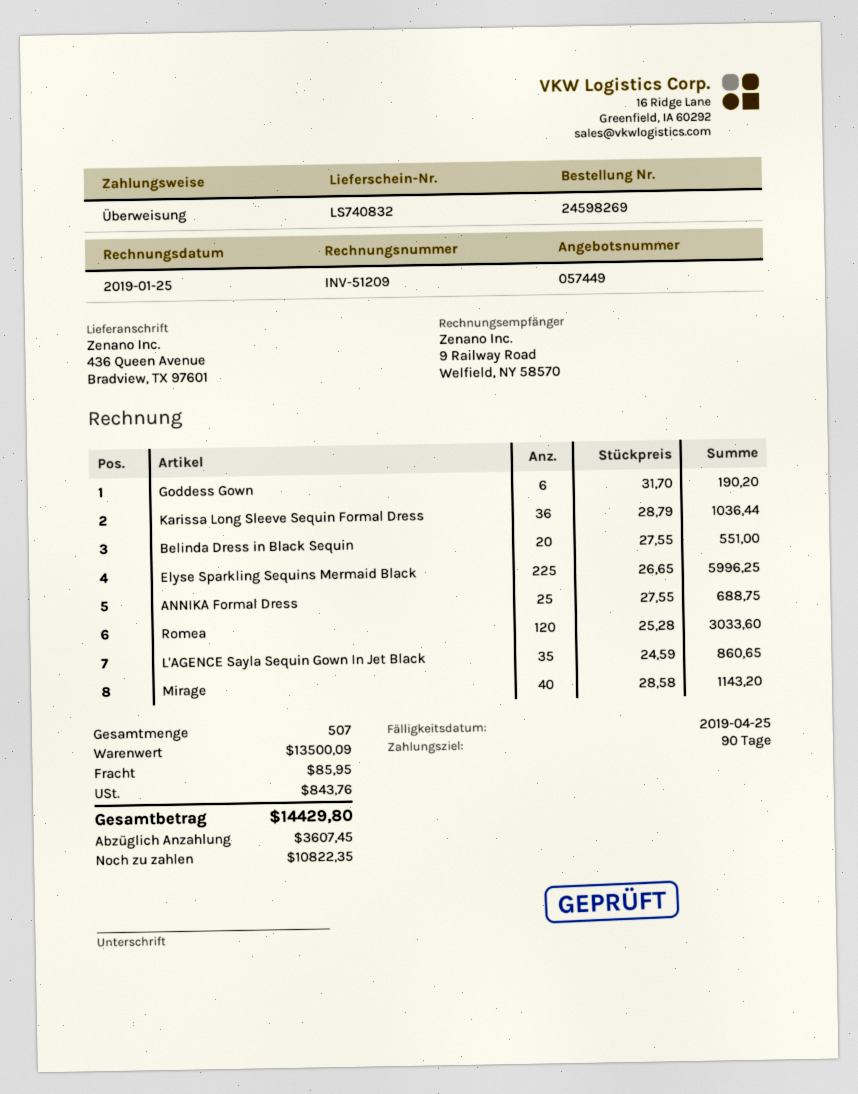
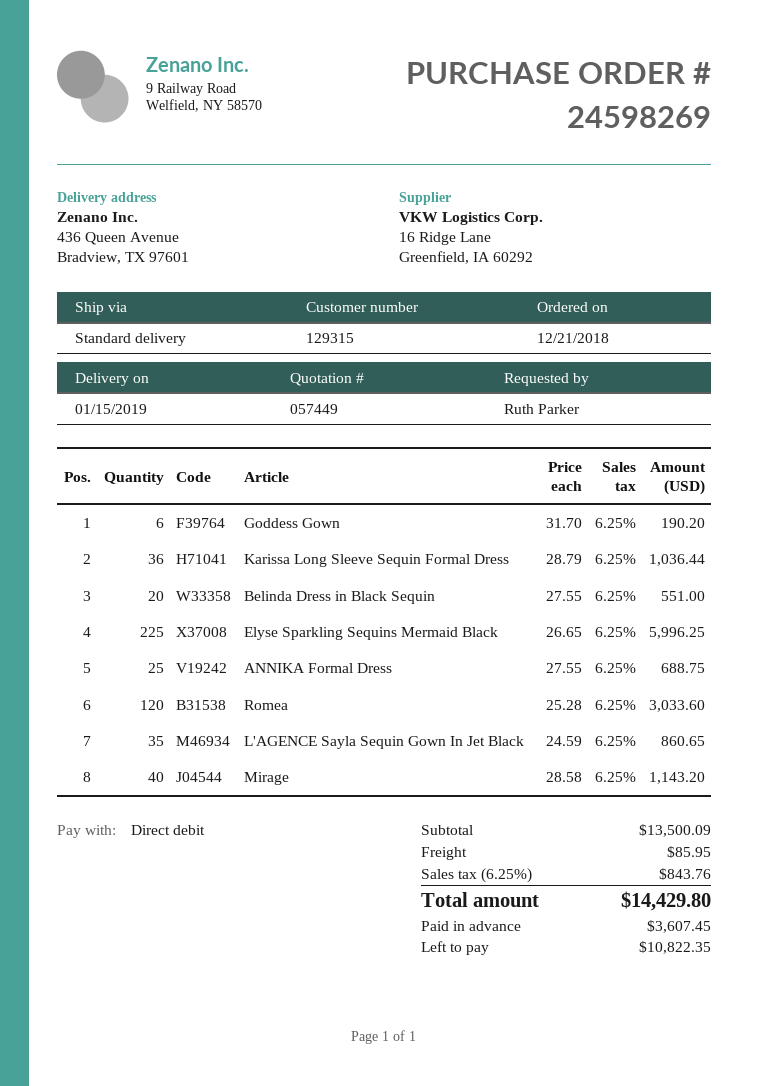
payment method: bank transfer -> direct debit

